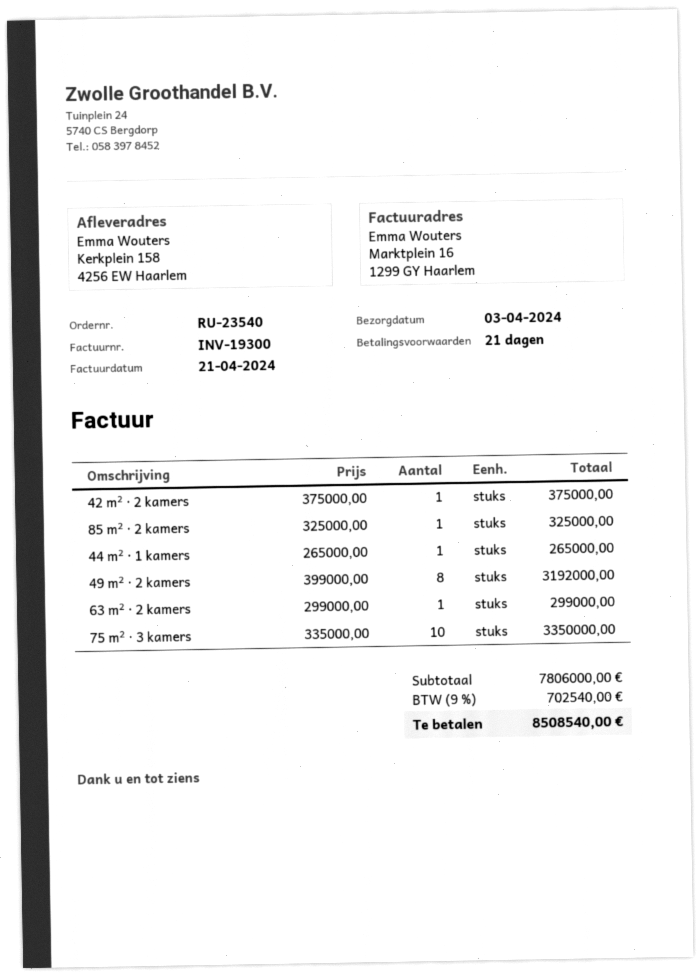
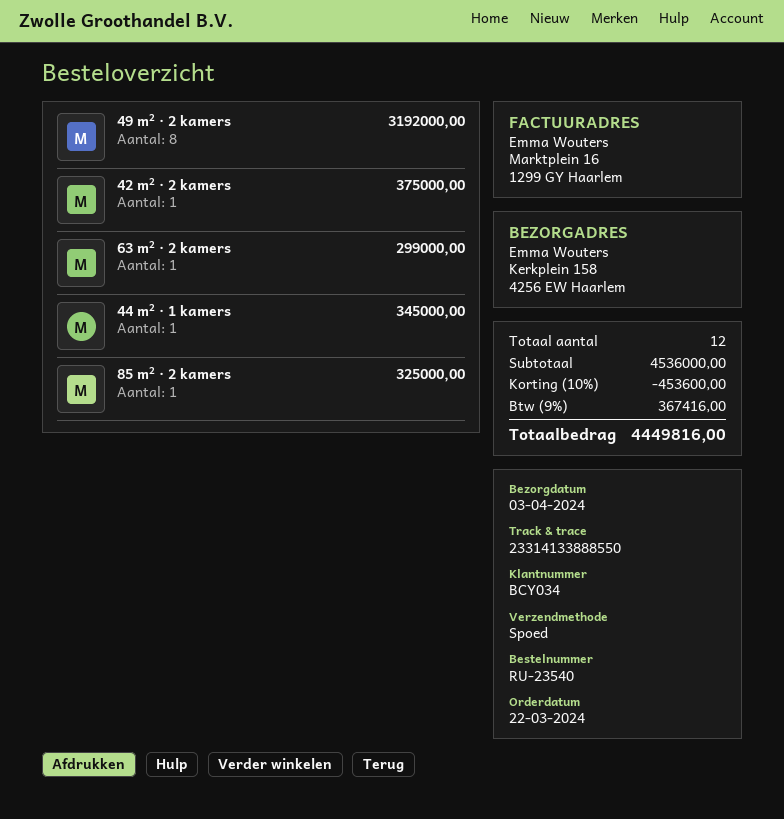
44 m² · 1 kamers: 1 for 265000.00 -> 1 for 345000.00
75 m² · 3 kamers: 10 for 3350000.00 -> none
subtotal: 7806000.00 -> 4536000.00
discount: none -> 10% = 453600.00
tax: 9% = 702540.00 -> 9% = 367416.00
total: 8508540.00 -> 4449816.00

